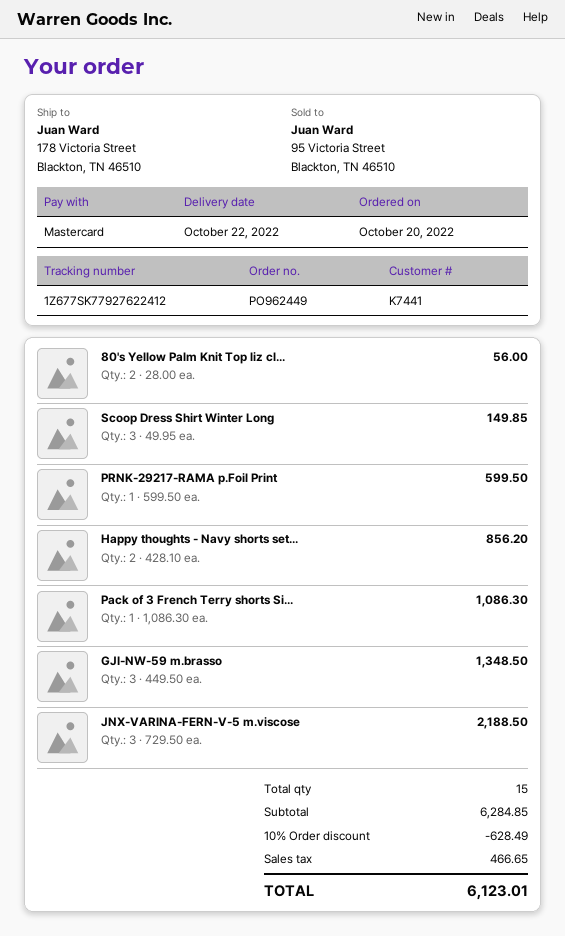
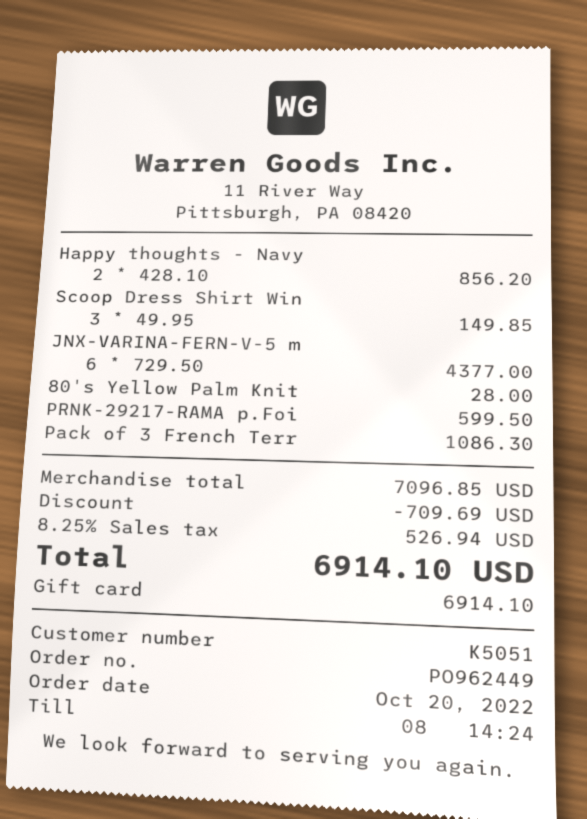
customer number: K7441 -> K5051
payment method: Mastercard -> gift card
80's Yellow Palm Knit Top liz cl...: 2 x 28.00 = 56.00 -> 1 x 28.00 = 28.00
GJI-NW-59 m.brasso: 3 x 449.50 = 1348.50 -> none
JNX-VARINA-FERN-V-5 m.viscose: 3 x 729.50 = 2188.50 -> 6 x 729.50 = 4377.00
subtotal: 6284.85 -> 7096.85
discount: 628.49 -> 709.69
tax: 466.65 -> 526.94
total: 6123.01 -> 6914.10

